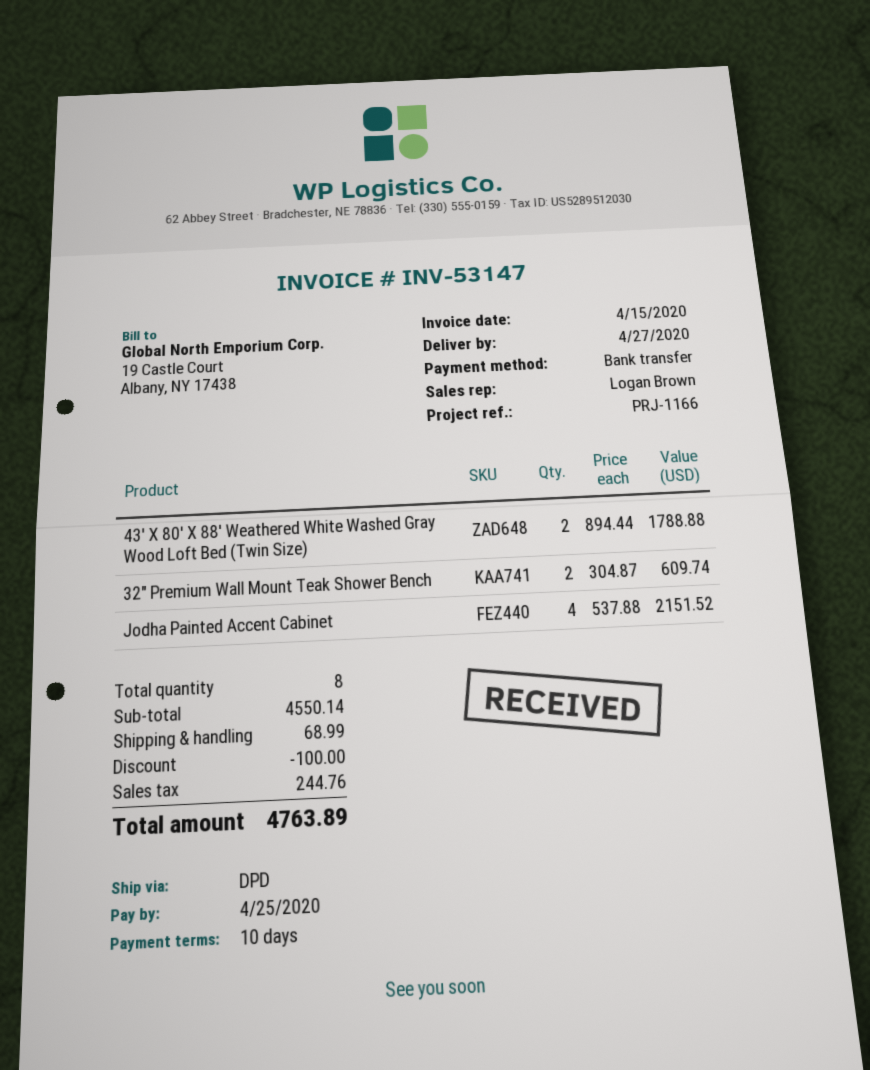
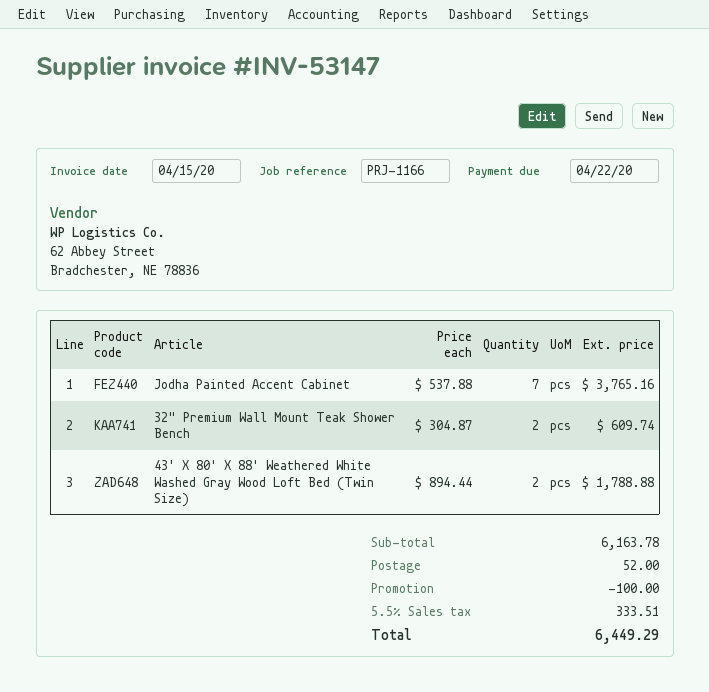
due date: 2020-04-25 -> 2020-04-22
Jodha Painted Accent Cabinet: 4 x 537.88 = 2151.52 -> 7 x 537.88 = 3765.16
subtotal: 4550.14 -> 6163.78
shipping: 68.99 -> 52.00
tax: 244.76 -> 333.51
total: 4763.89 -> 6449.29

